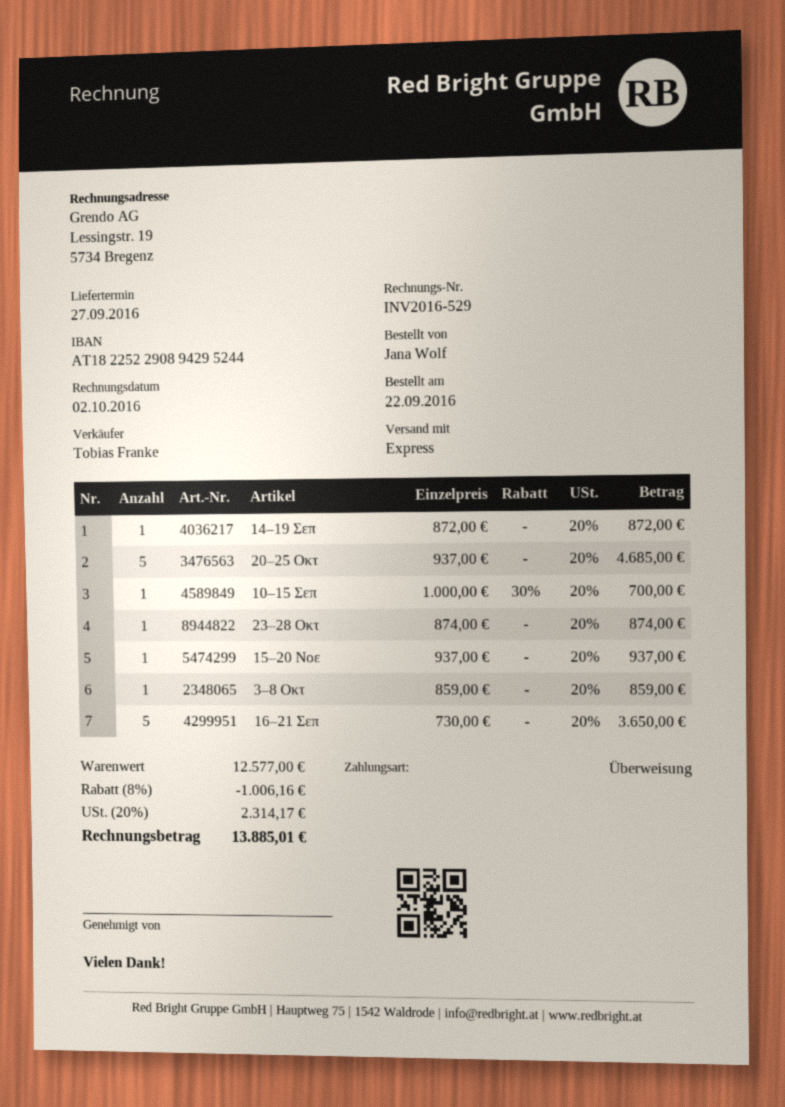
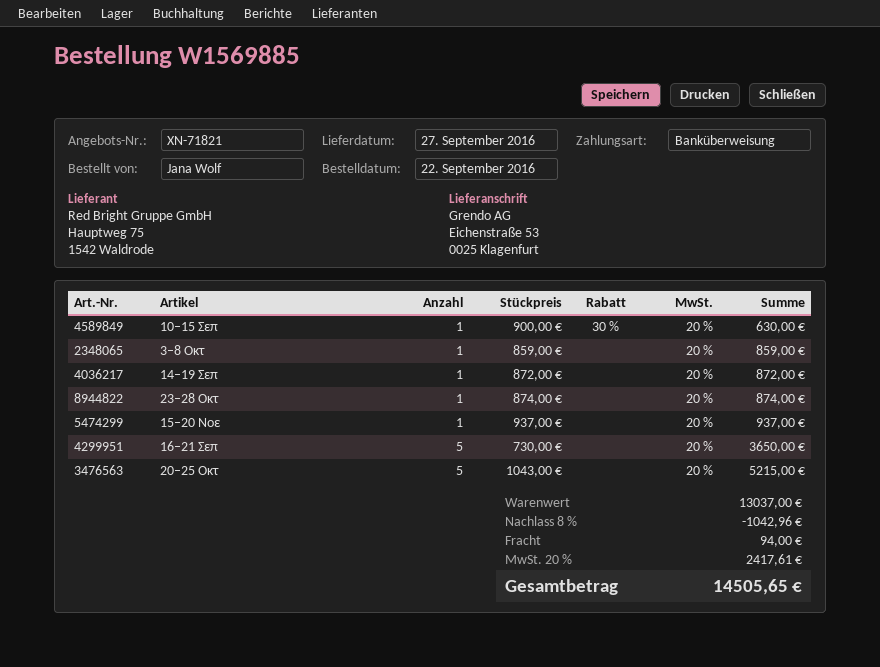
20–25 Οκτ: 5 x 937.00 = 4685.00 -> 5 x 1043.00 = 5215.00
10–15 Σεπ: 1 x 1000.00 - 30% = 700.00 -> 1 x 900.00 - 30% = 630.00
subtotal: 12577.00 -> 13037.00
discount: 8% = 1006.16 -> 8% = 1042.96
shipping: none -> 94.00
tax: 20% = 2314.17 -> 20% = 2417.61
total: 13885.01 -> 14505.65

